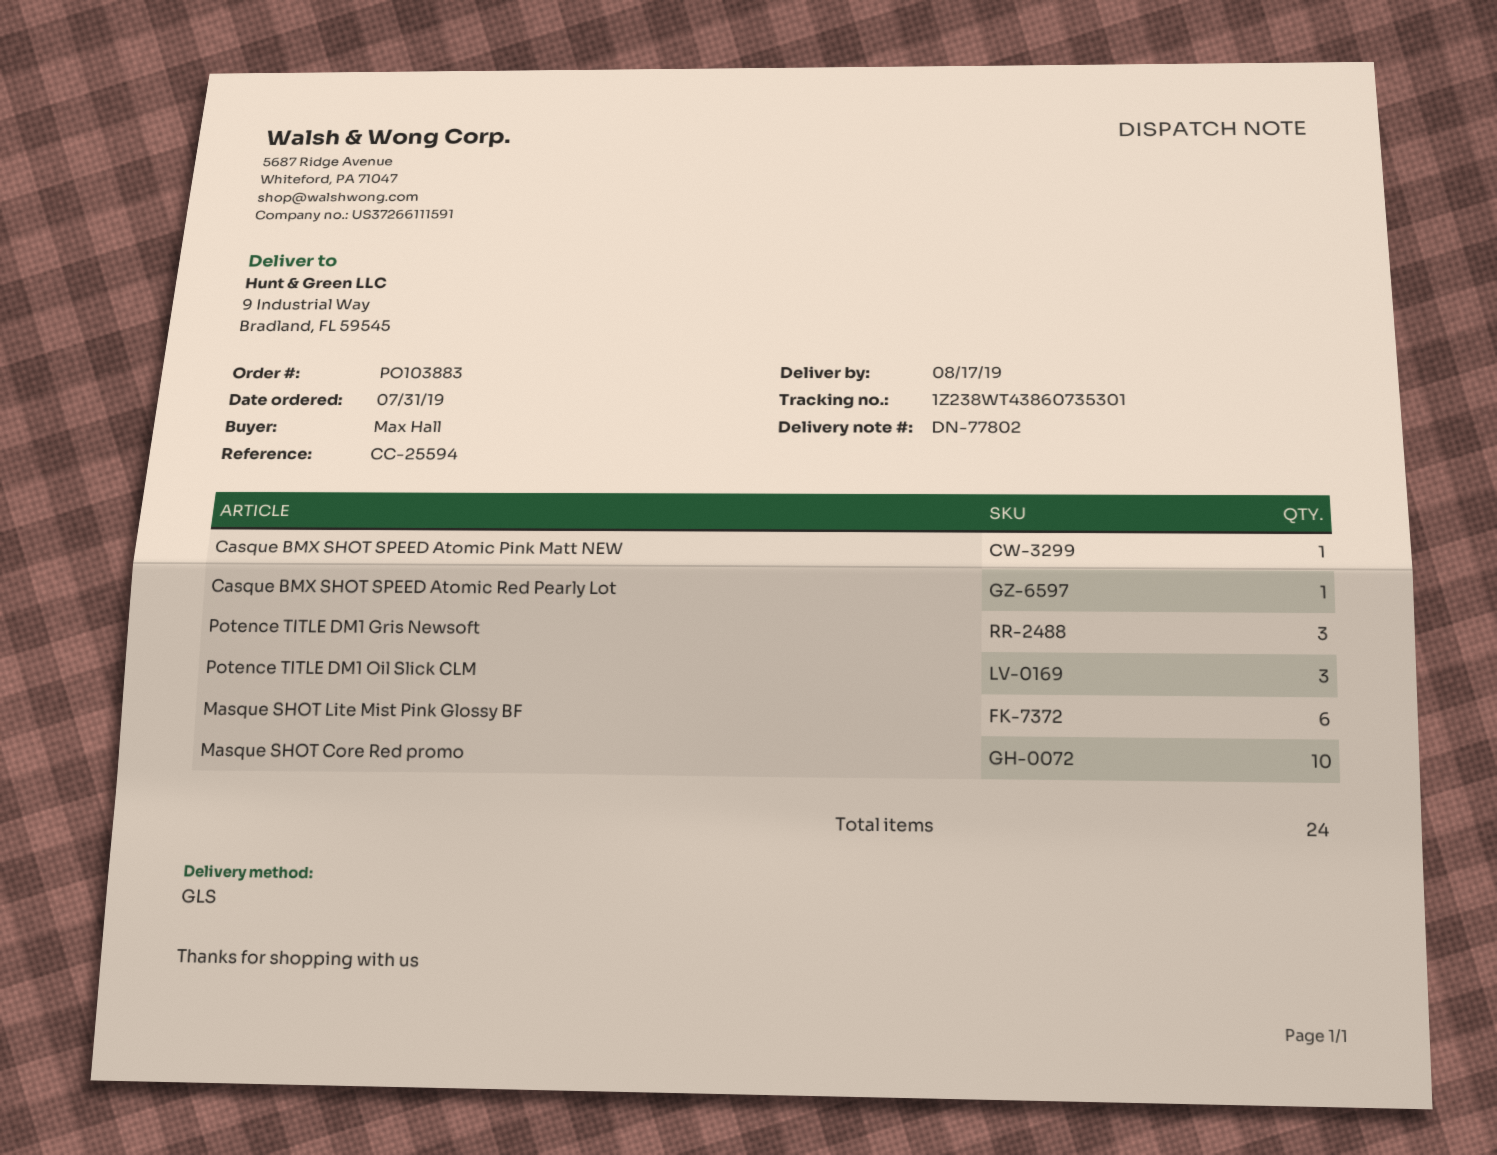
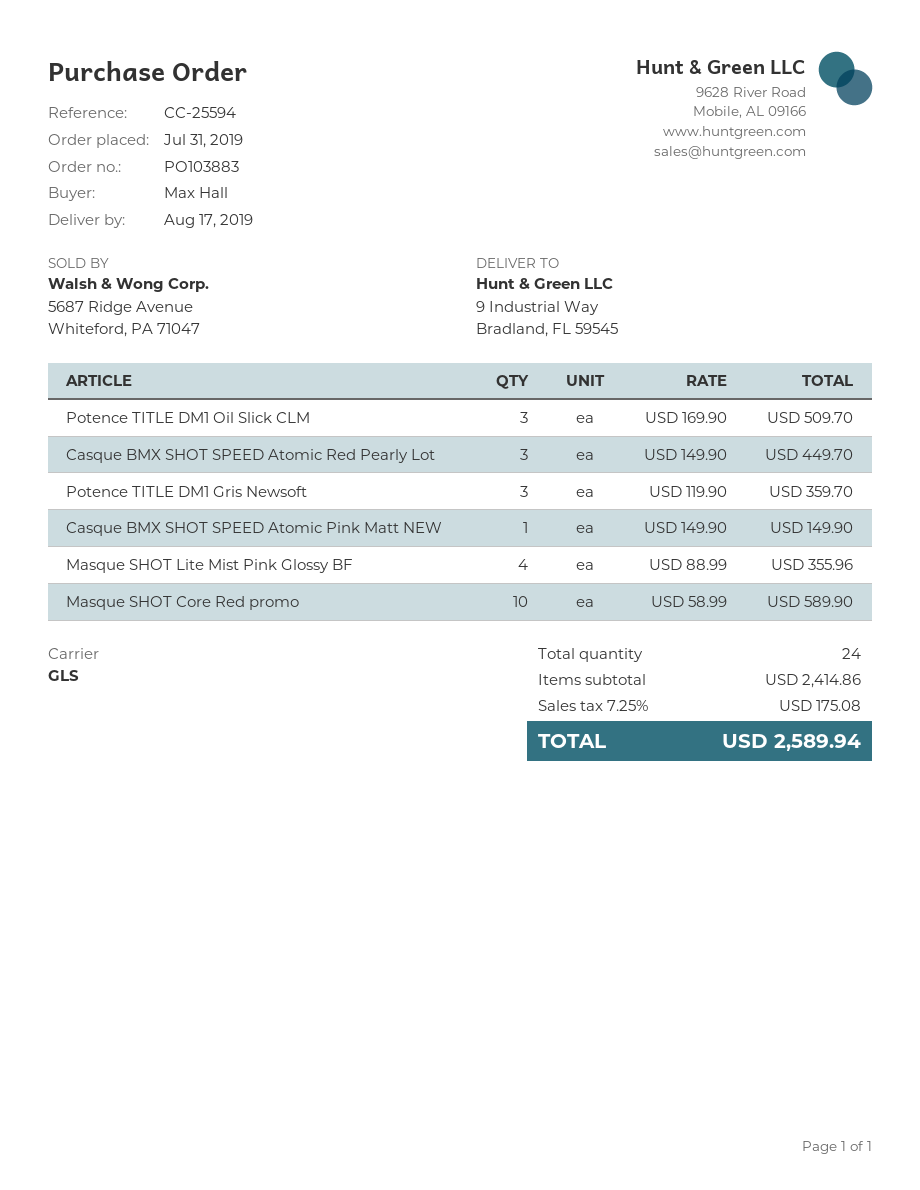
Casque BMX SHOT SPEED Atomic Red Pearly Lot: 1 -> 3
Masque SHOT Lite Mist Pink Glossy BF: 6 -> 4

